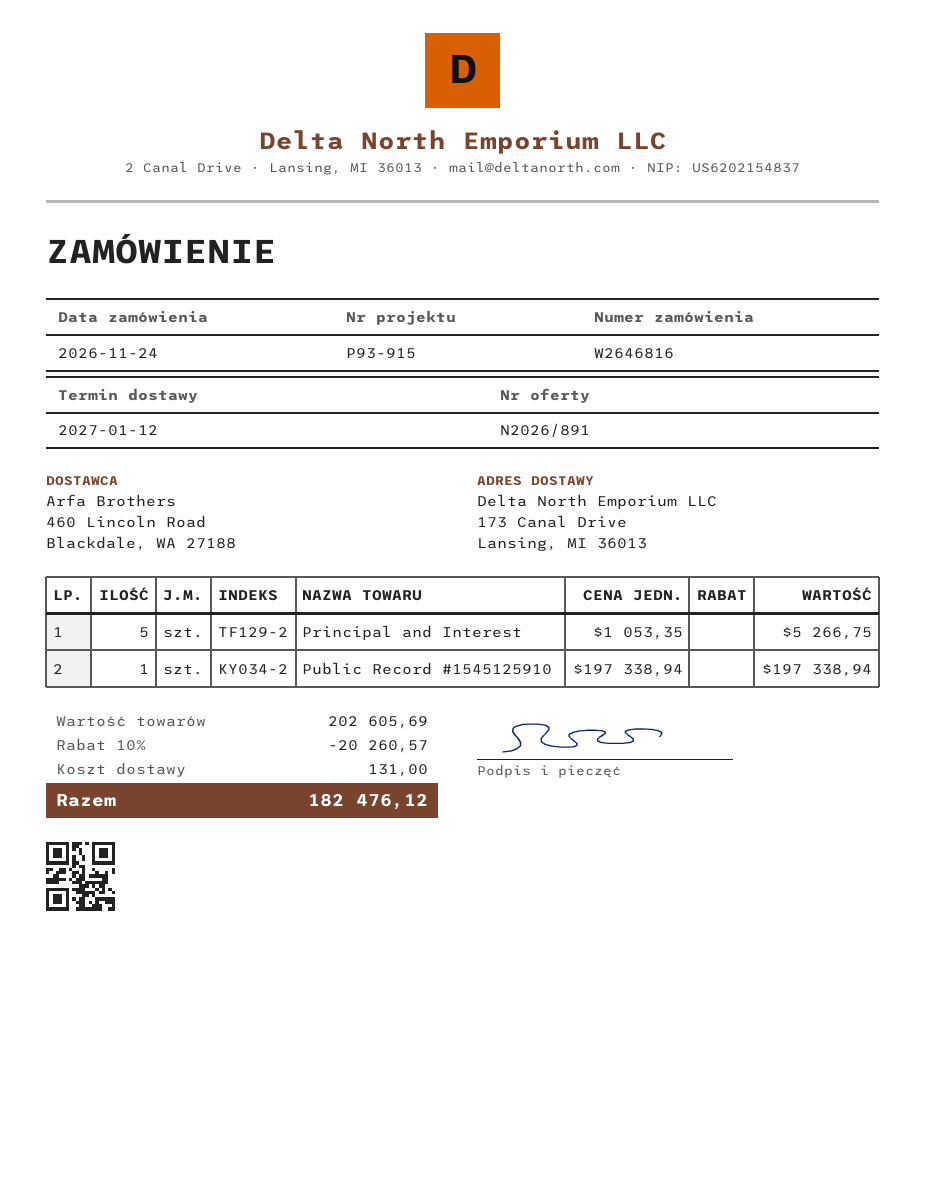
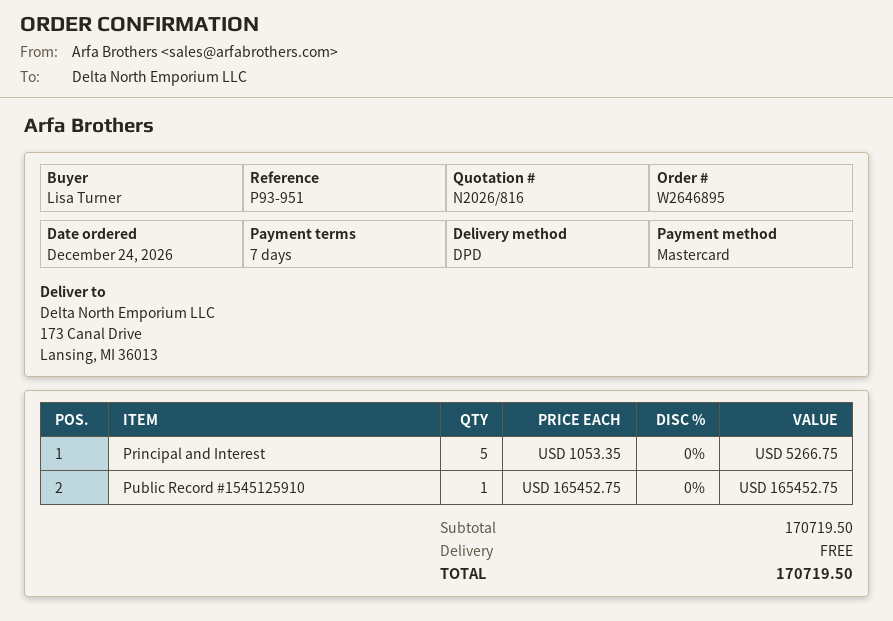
quote number: N2026/891 -> N2026/816
order number: W2646816 -> W2646895
order date: 2026-11-24 -> 2026-12-24
reference: P93-915 -> P93-951
Public Record #1545125910: 1 x 197338.94 = 197338.94 -> 1 x 165452.75 = 165452.75
subtotal: 202605.69 -> 170719.50
discount: 10% = 20260.57 -> none
shipping: 131.00 -> 0.00
total: 182476.12 -> 170719.50

